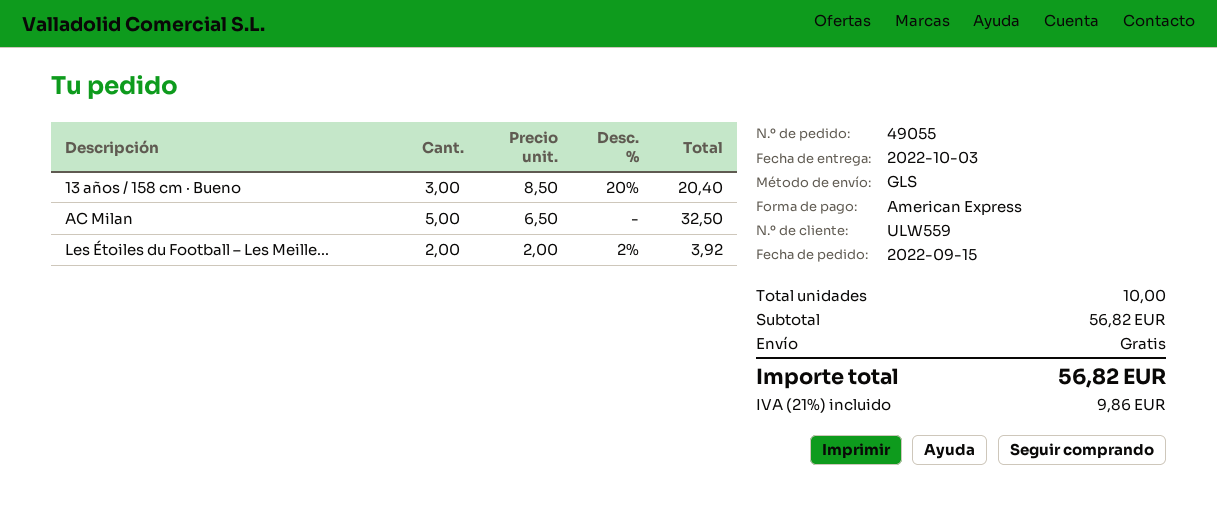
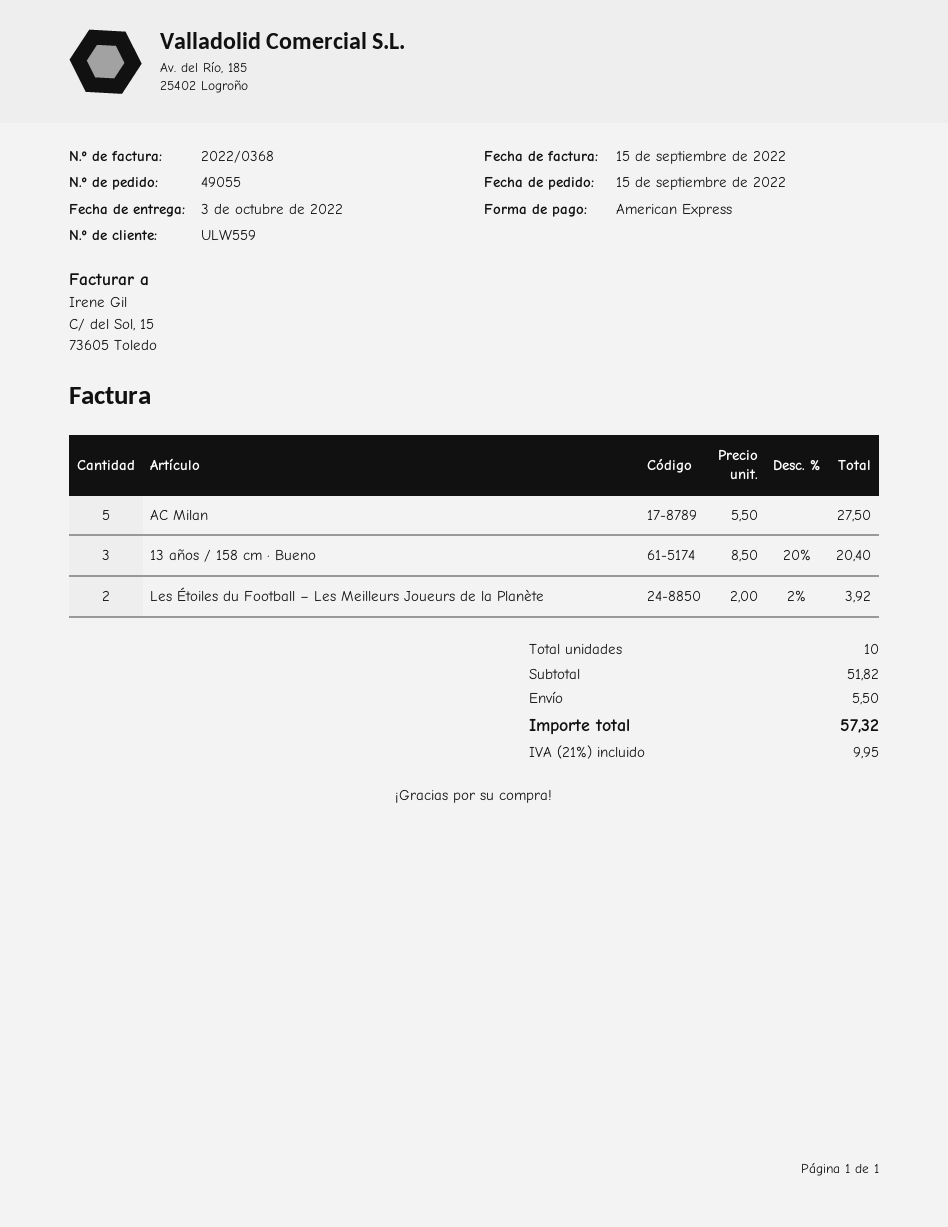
AC Milan: 5 x 6.50 = 32.50 -> 5 x 5.50 = 27.50
subtotal: 56.82 -> 51.82
shipping: 0.00 -> 5.50
tax: 21% = 9.86 -> 21% = 9.95
total: 56.82 -> 57.32

